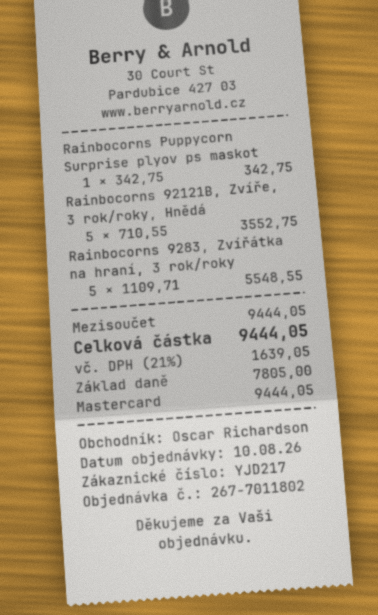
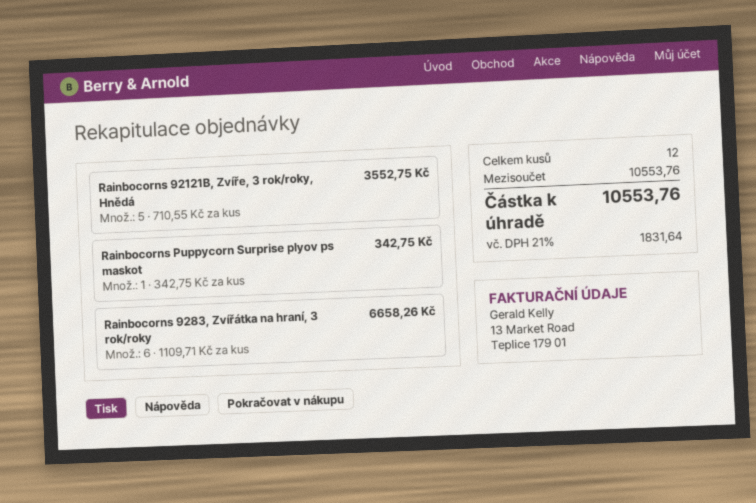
Rainbocorns 9283, Zvířátka na hraní, 3 rok/roky: 5 x 1109.71 = 5548.55 -> 6 x 1109.71 = 6658.26
subtotal: 9444.05 -> 10553.76
tax: 21% = 1639.05 -> 21% = 1831.64
total: 9444.05 -> 10553.76

